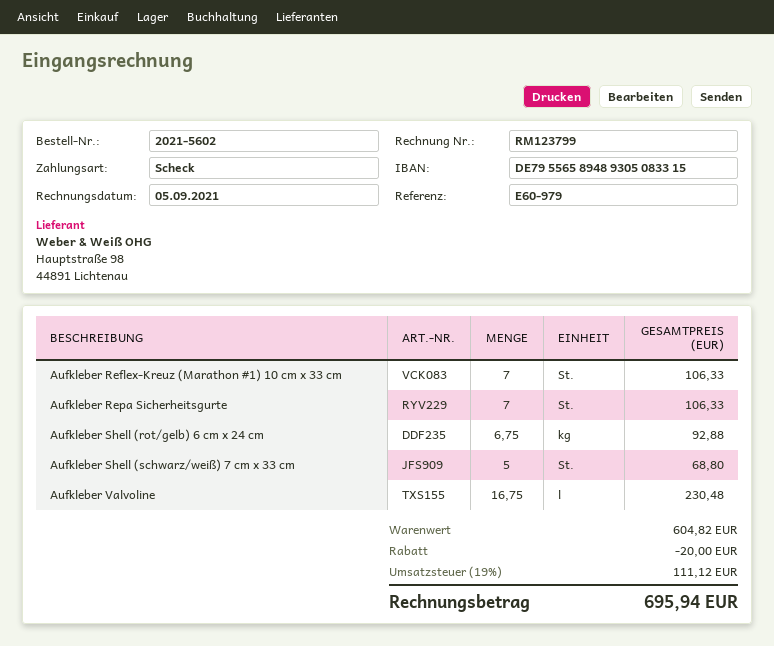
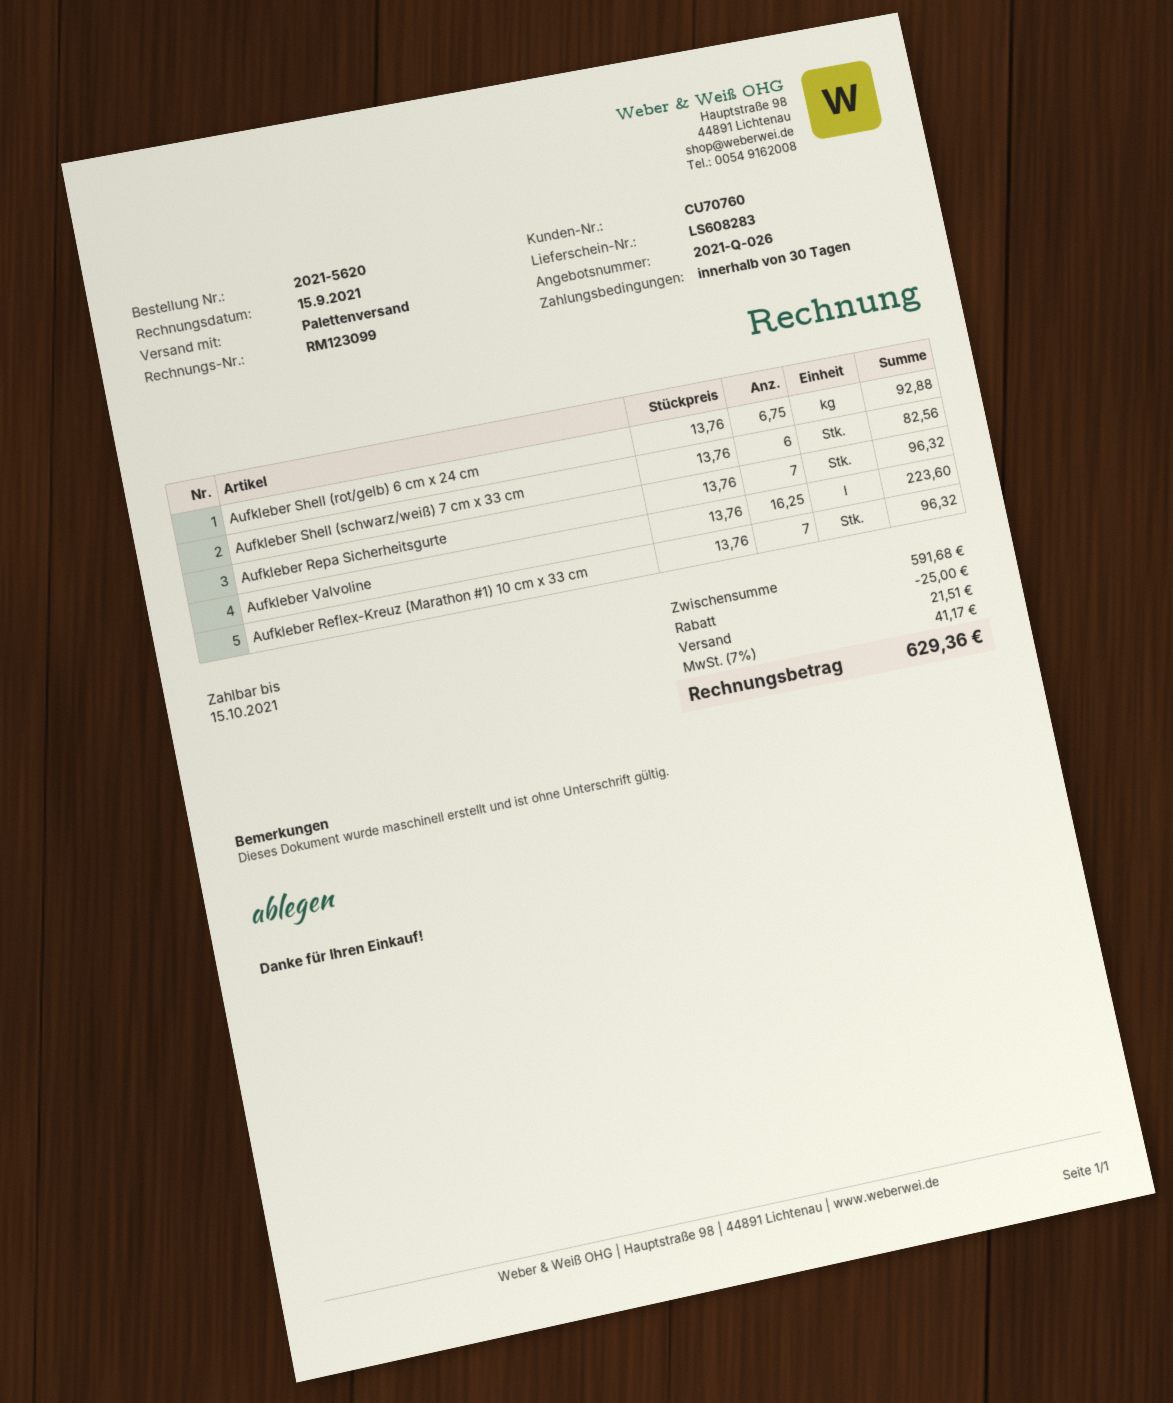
order number: 2021-5602 -> 2021-5620
invoice number: RM123799 -> RM123099
invoice date: 2021-09-05 -> 2021-09-15
Aufkleber Reflex-Kreuz (Marathon #1) 10 cm x 33 cm: 7 for 106.33 -> 7 for 96.32
Aufkleber Repa Sicherheitsgurte: 7 for 106.33 -> 7 for 96.32
Aufkleber Shell (schwarz/weiß) 7 cm x 33 cm: 5 for 68.80 -> 6 for 82.56
Aufkleber Valvoline: 16.75 for 230.48 -> 16.25 for 223.60
subtotal: 604.82 -> 591.68
discount: 20.00 -> 25.00
shipping: none -> 21.51
tax: 19% = 111.12 -> 7% = 41.17
total: 695.94 -> 629.36

